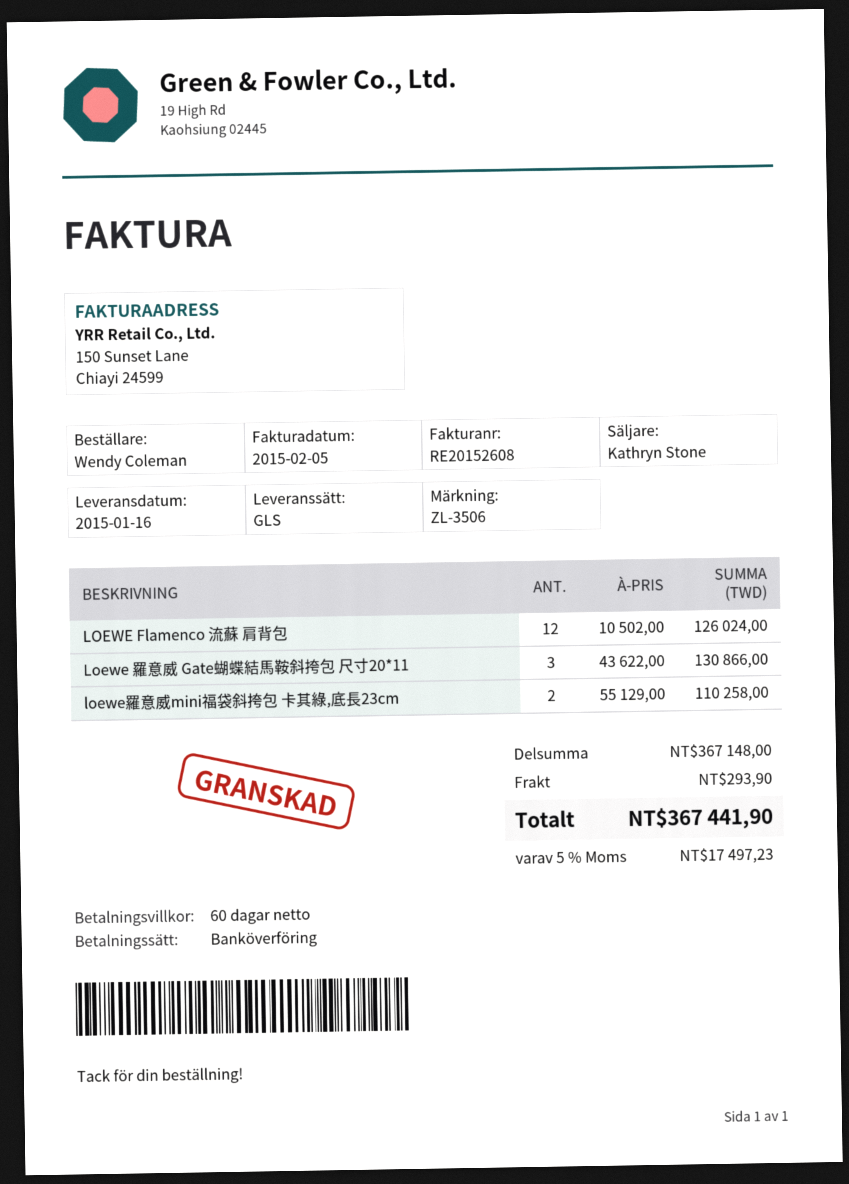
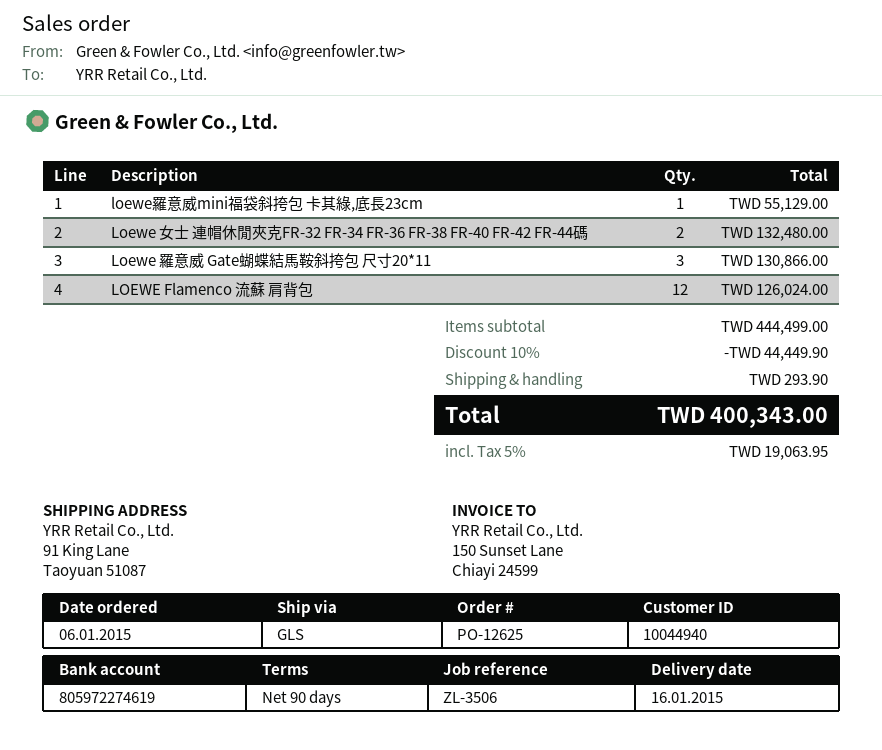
payment terms: 60 days -> 90 days
loewe羅意威mini福袋斜挎包 卡其綠,底長23cm: 2 for 110258.00 -> 1 for 55129.00
Loewe 女士 連帽休閒夾克FR-32 FR-34 FR-36 FR-38 FR-40 FR-42 FR-44碼: none -> 2 for 132480.00
subtotal: 367148.00 -> 444499.00
discount: none -> 10% = 44449.90
tax: 5% = 17497.23 -> 5% = 19063.95
total: 367441.90 -> 400343.00

